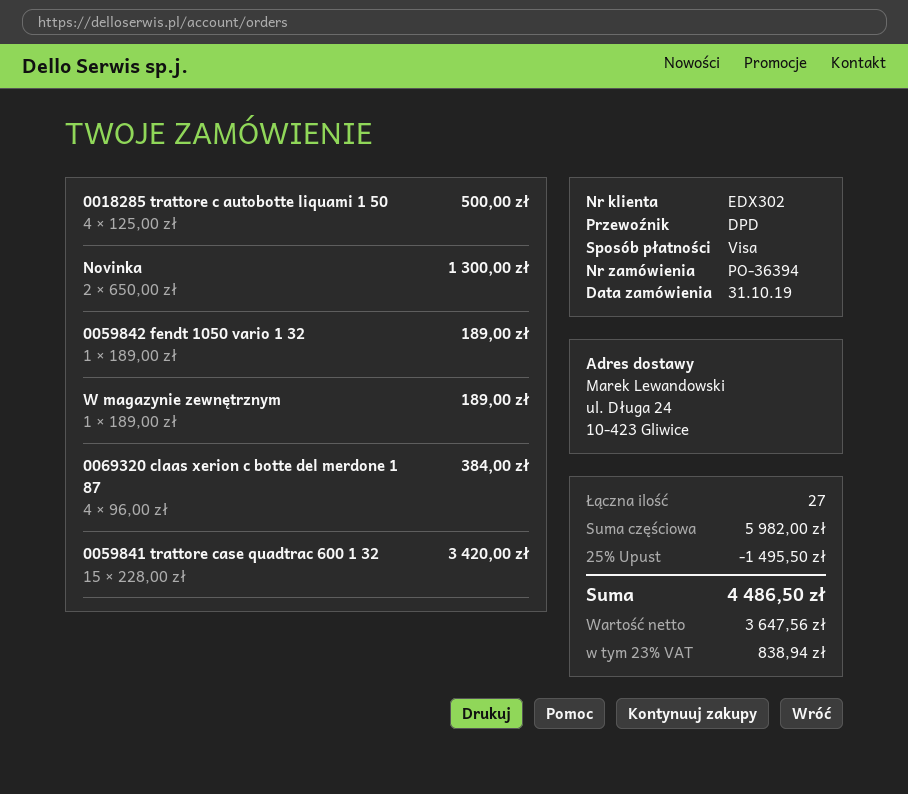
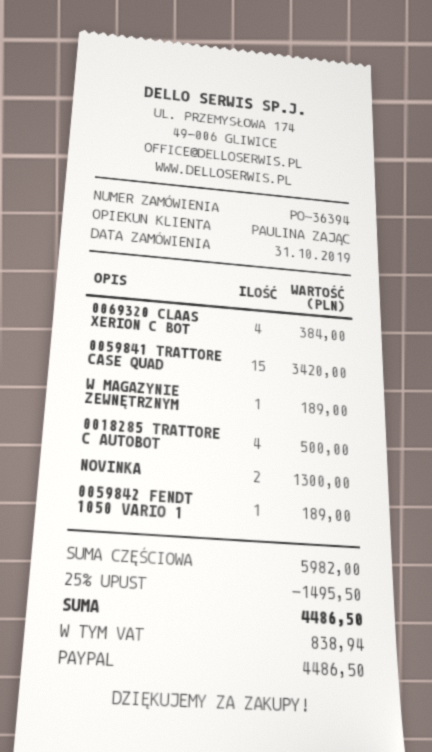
payment method: Visa -> PayPal

